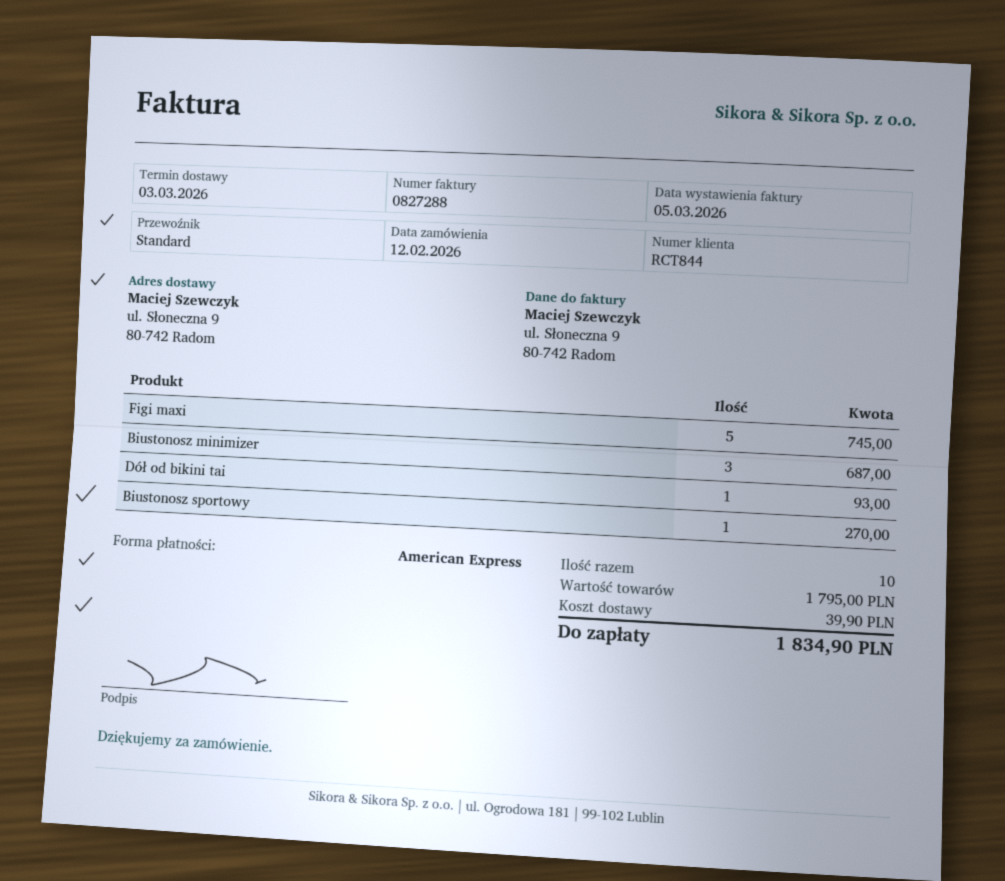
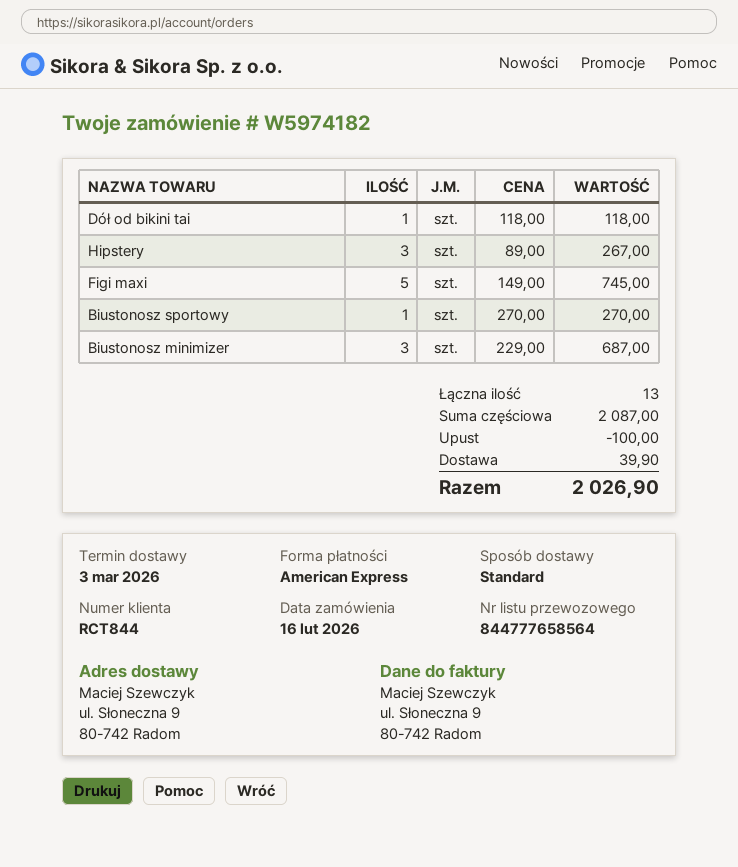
order date: 2026-02-12 -> 2026-02-16
Dół od bikini tai: 1 for 93.00 -> 1 for 118.00
Hipstery: none -> 3 for 267.00
total quantity: 10 -> 13
subtotal: 1795.00 -> 2087.00
discount: none -> 100.00
total: 1834.90 -> 2026.90

